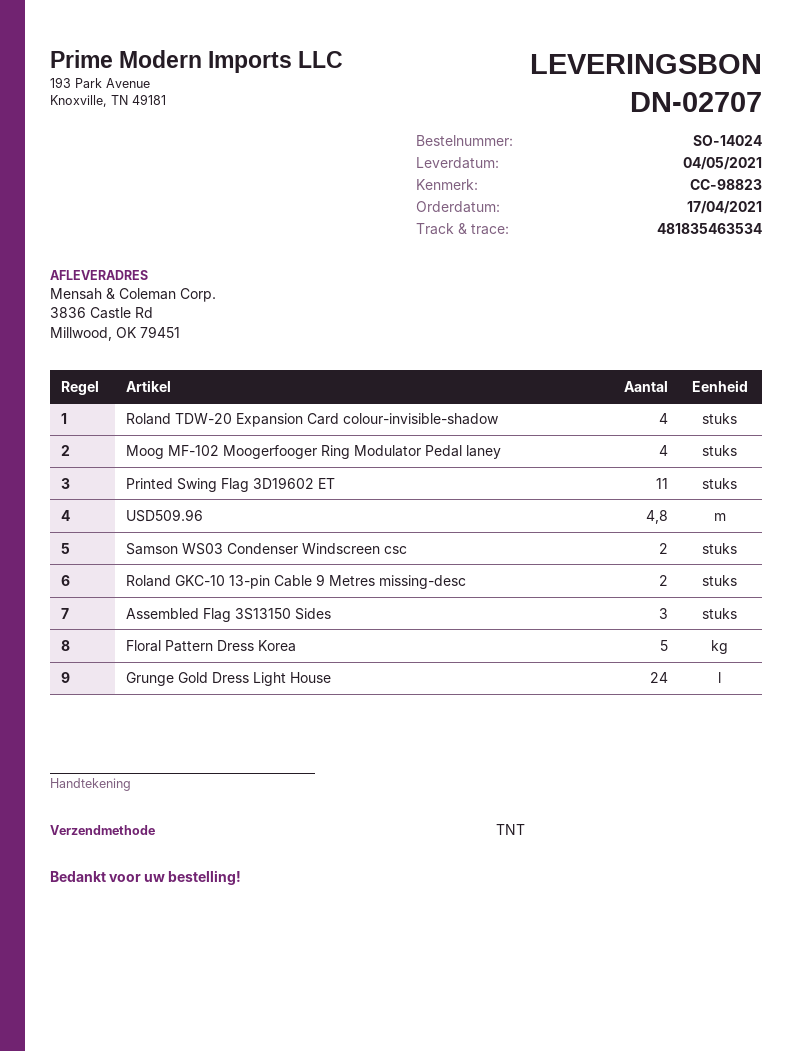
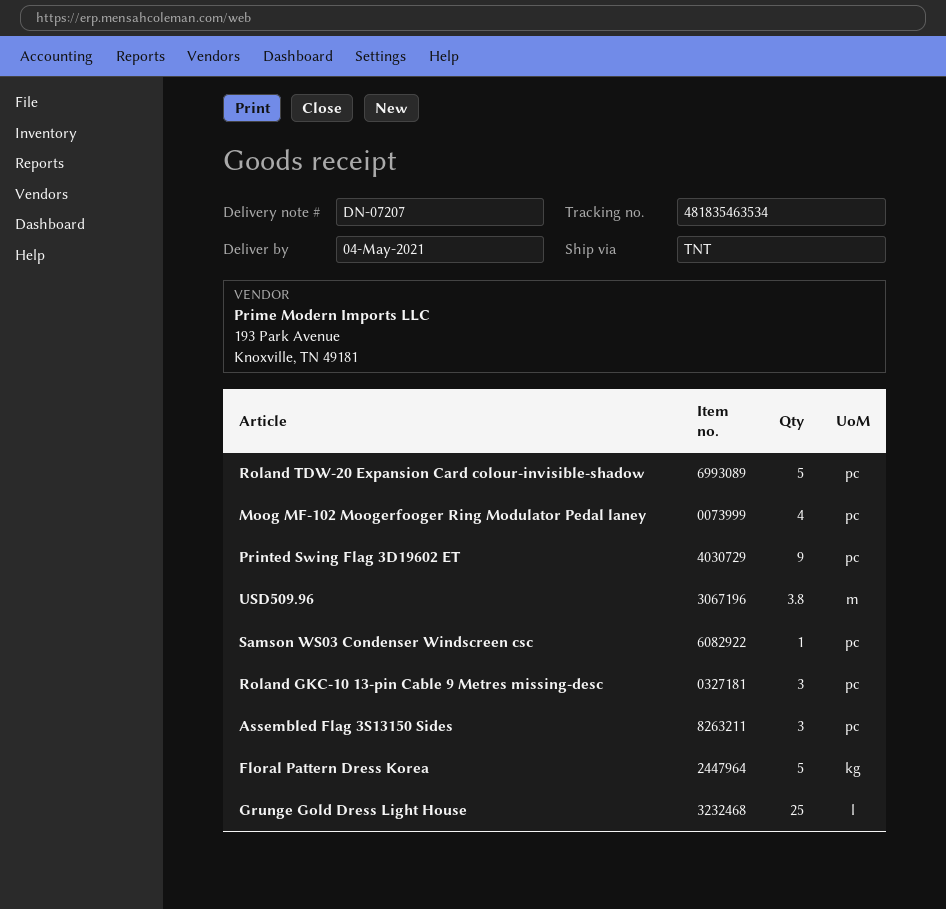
delivery note number: DN-02707 -> DN-07207
Roland TDW-20 Expansion Card colour-invisible-shadow: 4 -> 5
Printed Swing Flag 3D19602 ET: 11 -> 9
USD509.96: 4.8 -> 3.8
Samson WS03 Condenser Windscreen csc: 2 -> 1
Roland GKC-10 13-pin Cable 9 Metres missing-desc: 2 -> 3
Grunge Gold Dress Light House: 24 -> 25

